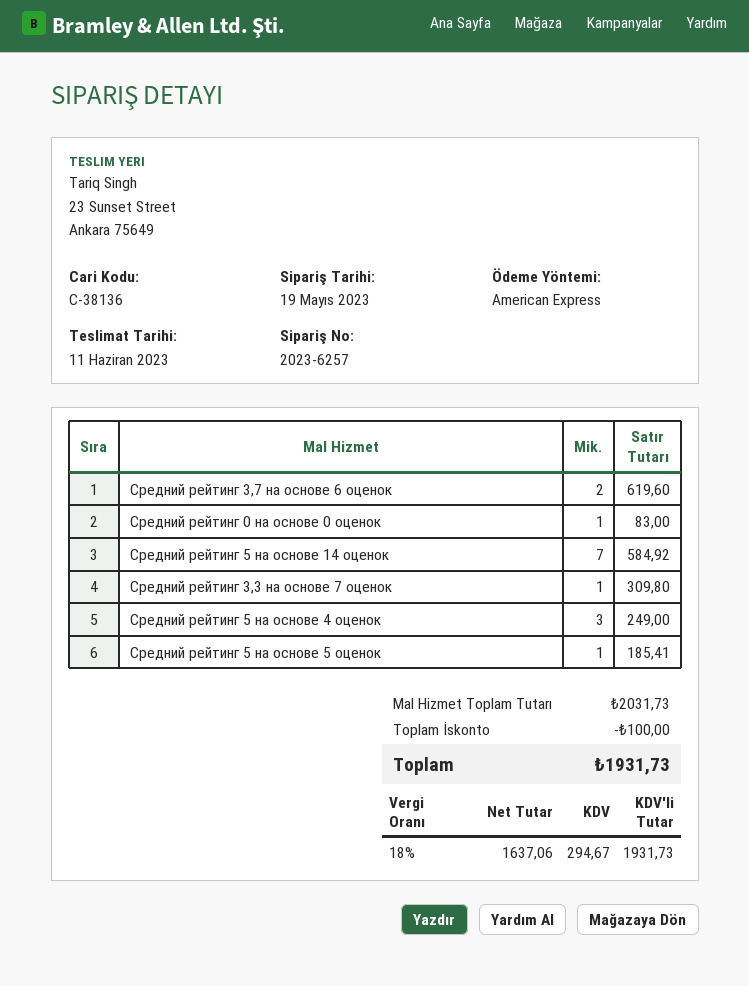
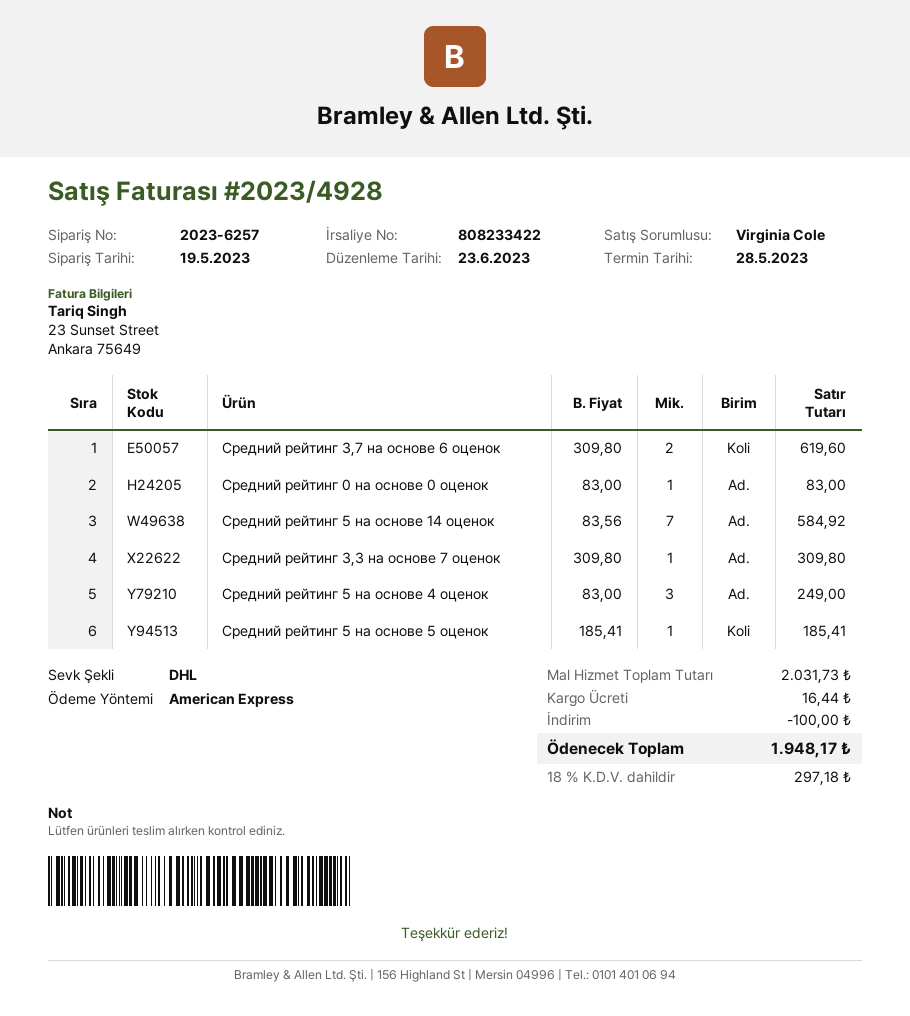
delivery date: 2023-06-11 -> 2023-05-28
shipping: none -> 16.44
tax: 18% = 294.67 -> 18% = 297.18
total: 1931.73 -> 1948.17

